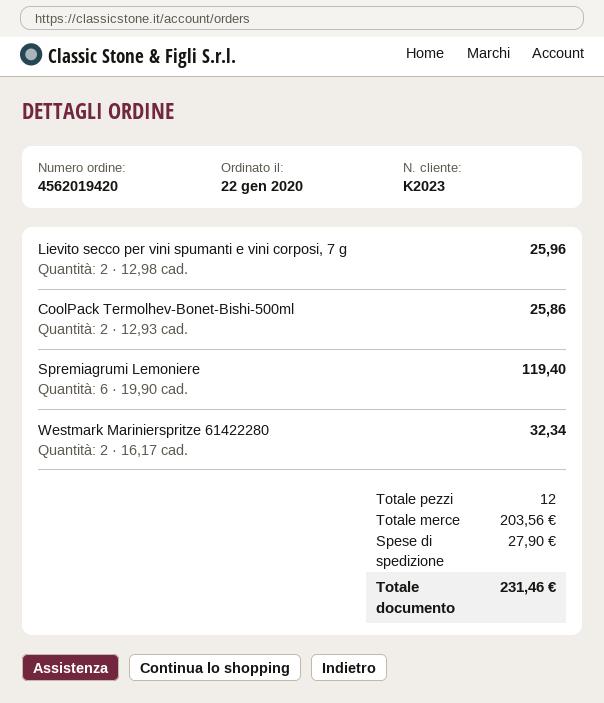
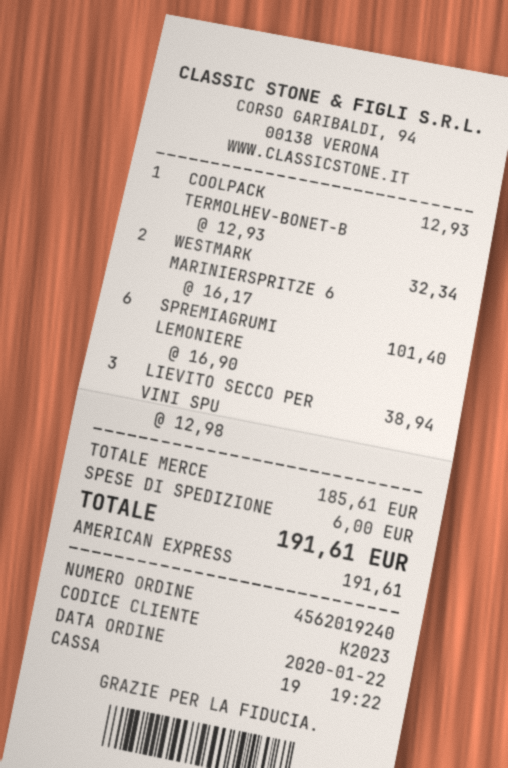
order number: 4562019420 -> 4562019240
Lievito secco per vini spumanti e vini corposi, 7 g: 2 x 12.98 = 25.96 -> 3 x 12.98 = 38.94
CoolPack Termolhev-Bonet-Bishi-500ml: 2 x 12.93 = 25.86 -> 1 x 12.93 = 12.93
Spremiagrumi Lemoniere: 6 x 19.90 = 119.40 -> 6 x 16.90 = 101.40
subtotal: 203.56 -> 185.61
shipping: 27.90 -> 6.00
total: 231.46 -> 191.61

